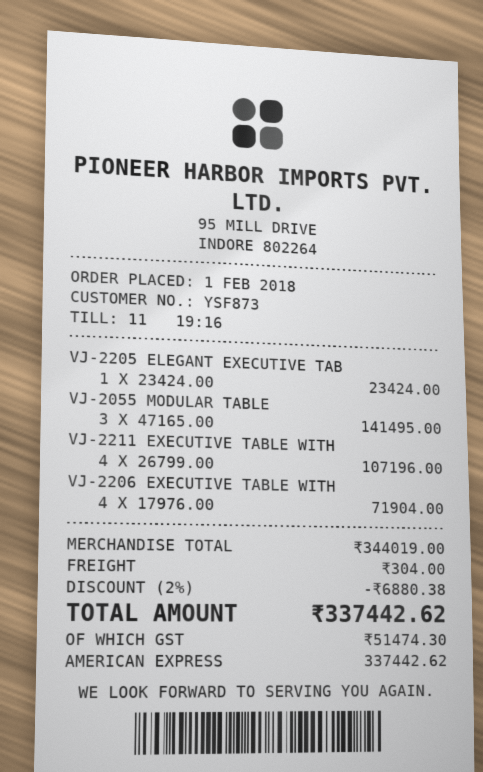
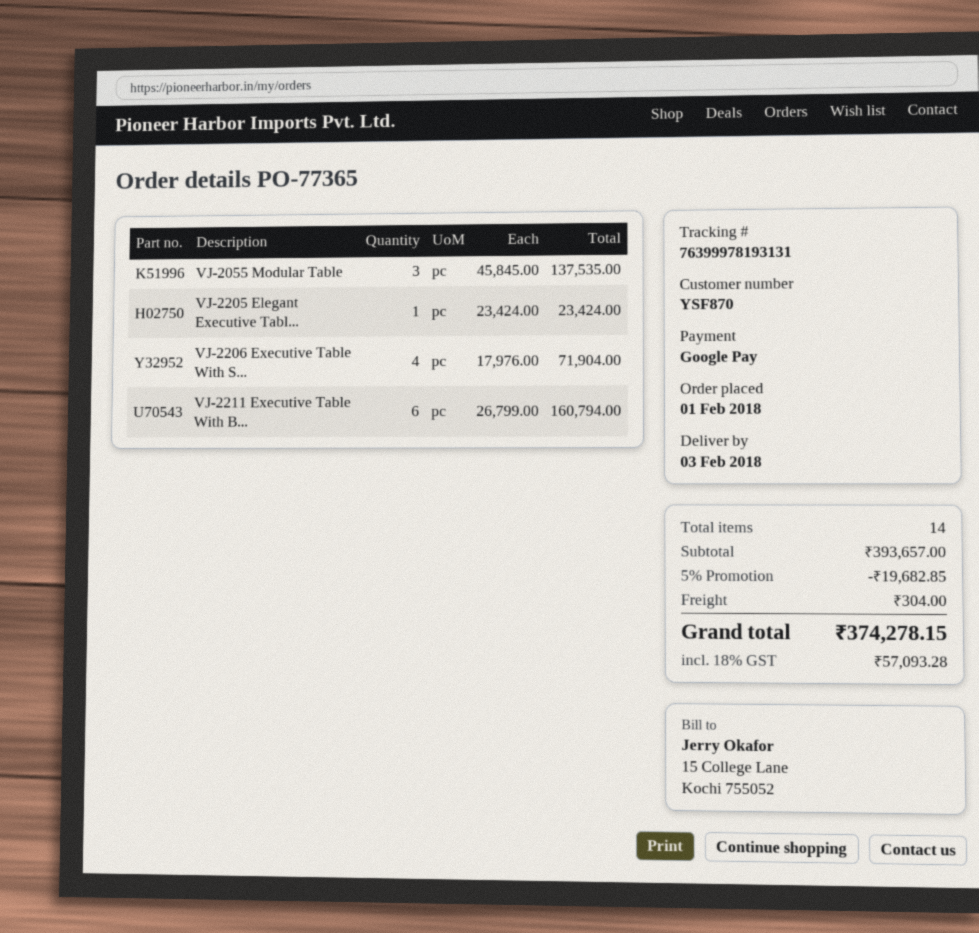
customer number: YSF873 -> YSF870
payment method: American Express -> Google Pay
VJ-2055 MODULAR TABLE: 3 x 47165.00 = 141495.00 -> 3 x 45845.00 = 137535.00
VJ-2211 EXECUTIVE TABLE WITH: 4 x 26799.00 = 107196.00 -> 6 x 26799.00 = 160794.00
subtotal: 344019.00 -> 393657.00
discount: 2% = 6880.38 -> 5% = 19682.85
tax: 51474.30 -> 57093.28
total: 337442.62 -> 374278.15

